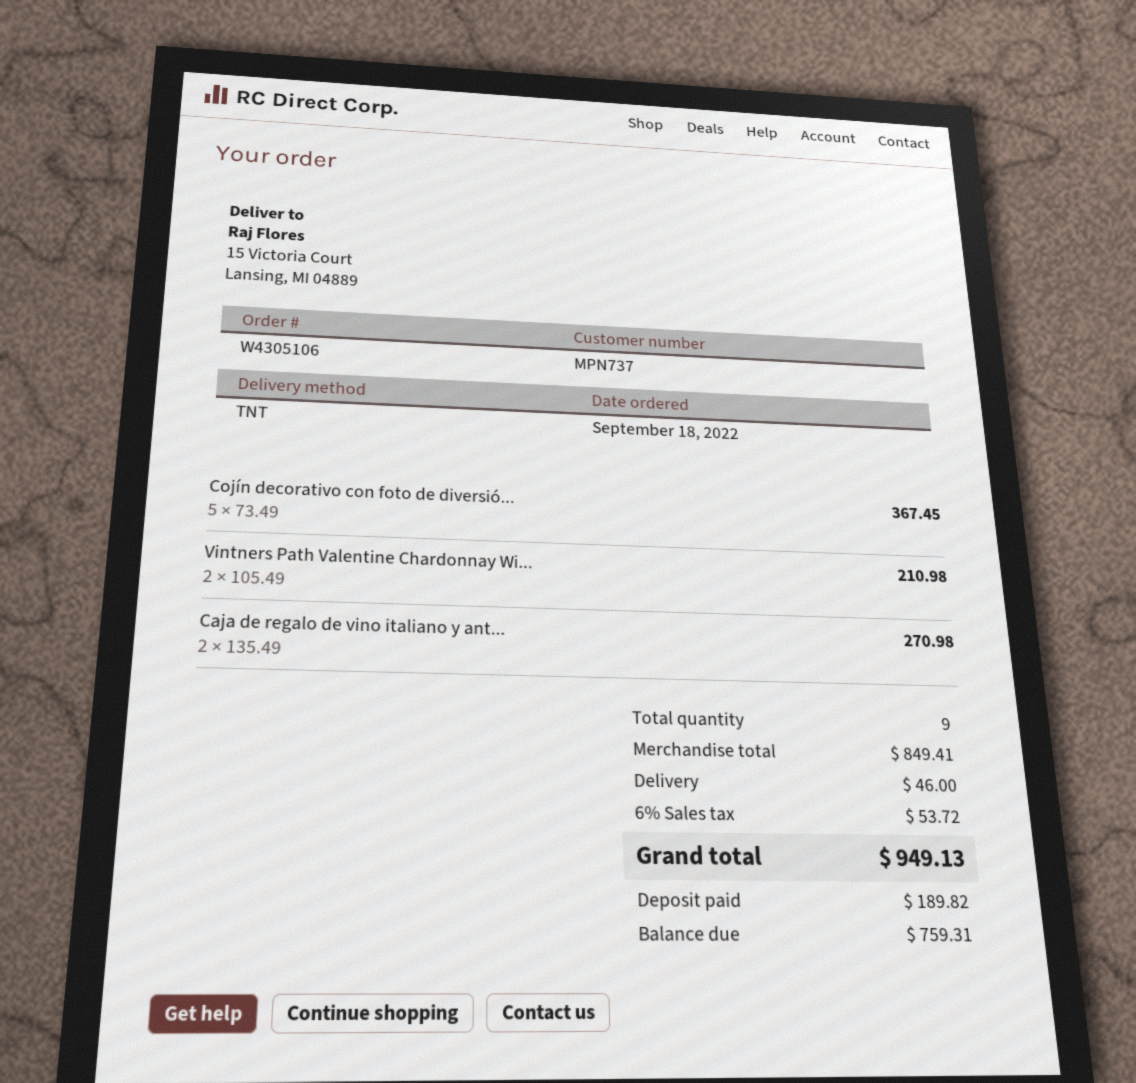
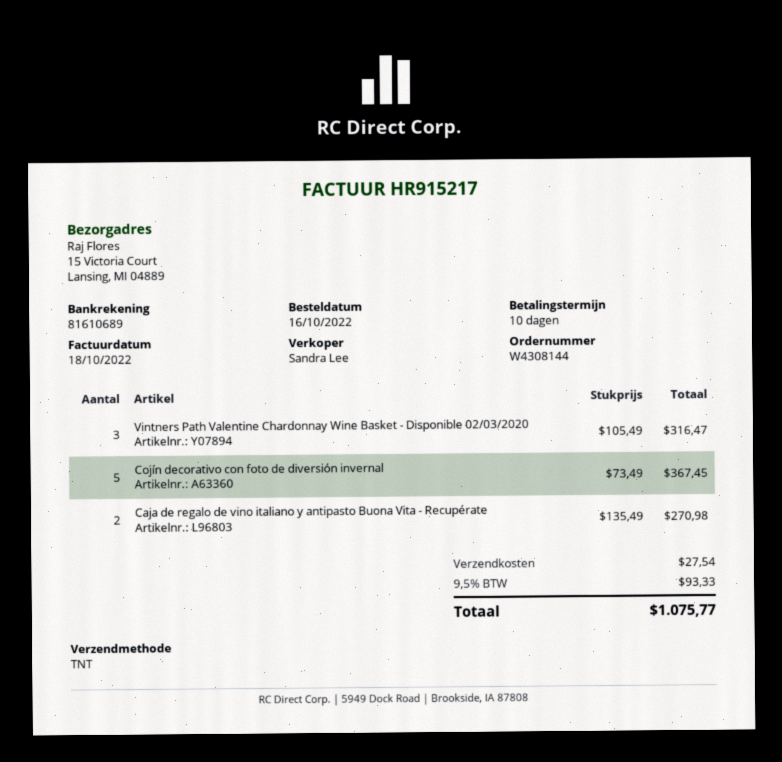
order number: W4305106 -> W4308144
order date: 2022-09-18 -> 2022-10-16
Vintners Path Valentine Chardonnay Wi...: 2 x 105.49 = 210.98 -> 3 x 105.49 = 316.47
shipping: 46.00 -> 27.54
tax: 6% = 53.72 -> 9.5% = 93.33
total: 949.13 -> 1075.77

